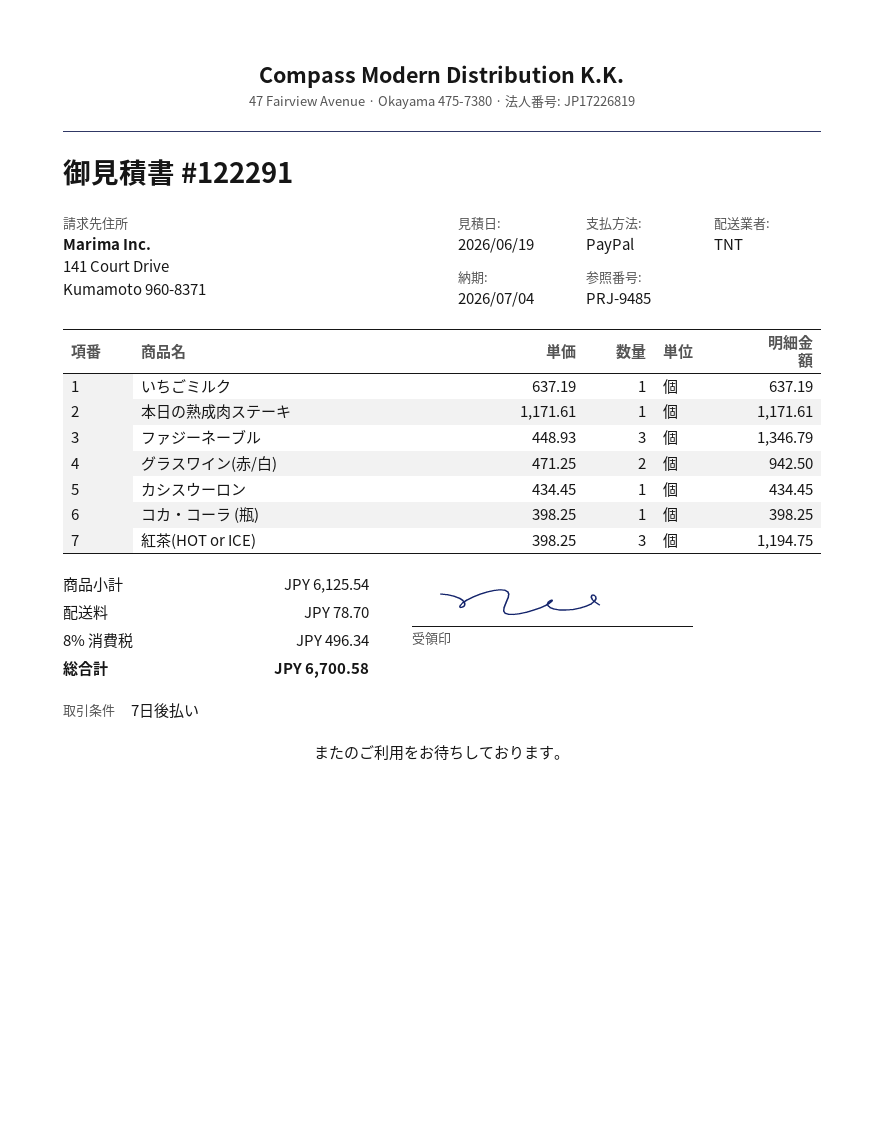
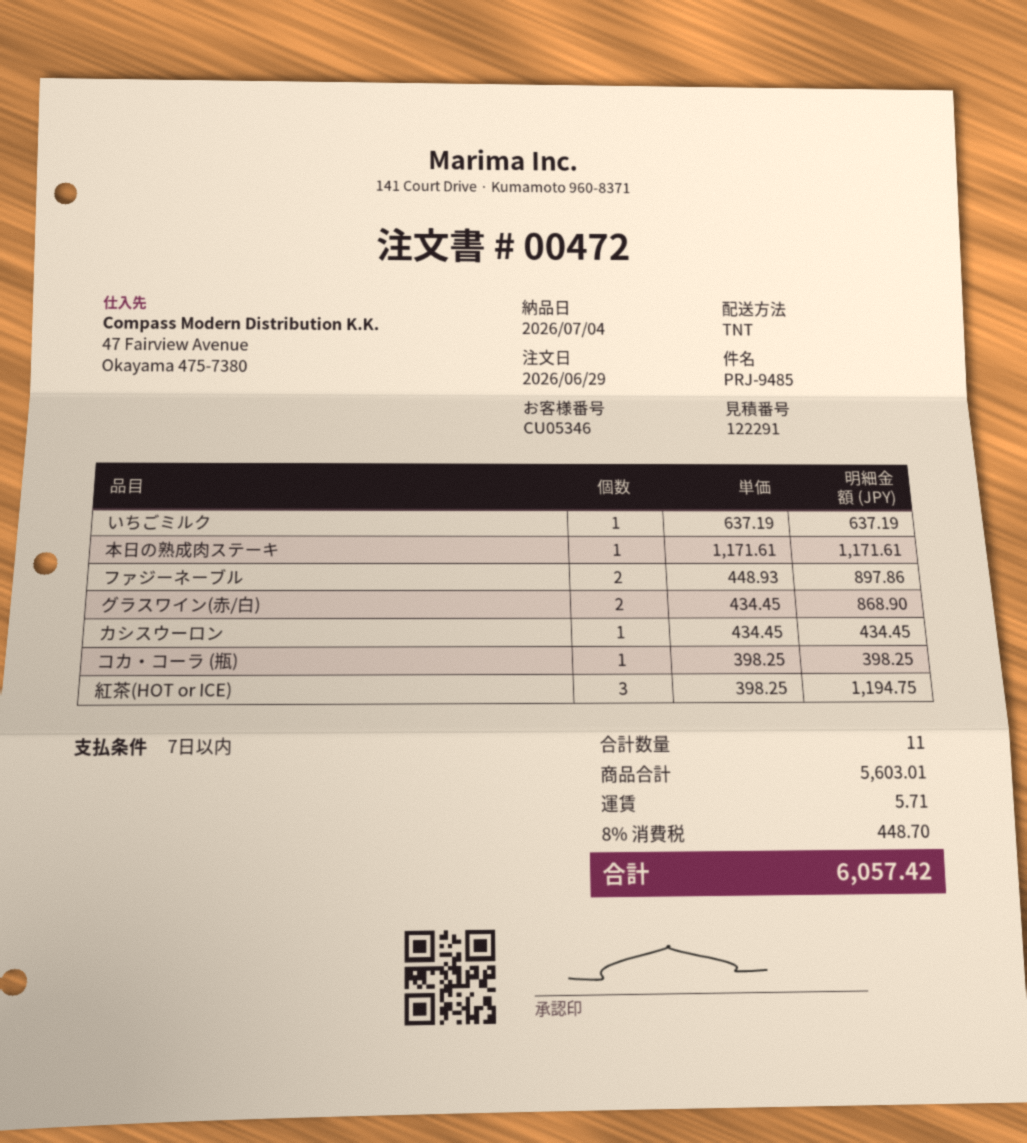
ファジーネーブル: 3 x 448.93 = 1346.79 -> 2 x 448.93 = 897.86
グラスワイン(赤/白): 2 x 471.25 = 942.50 -> 2 x 434.45 = 868.90
subtotal: 6125.54 -> 5603.01
shipping: 78.70 -> 5.71
tax: 8% = 496.34 -> 8% = 448.70
total: 6700.58 -> 6057.42

